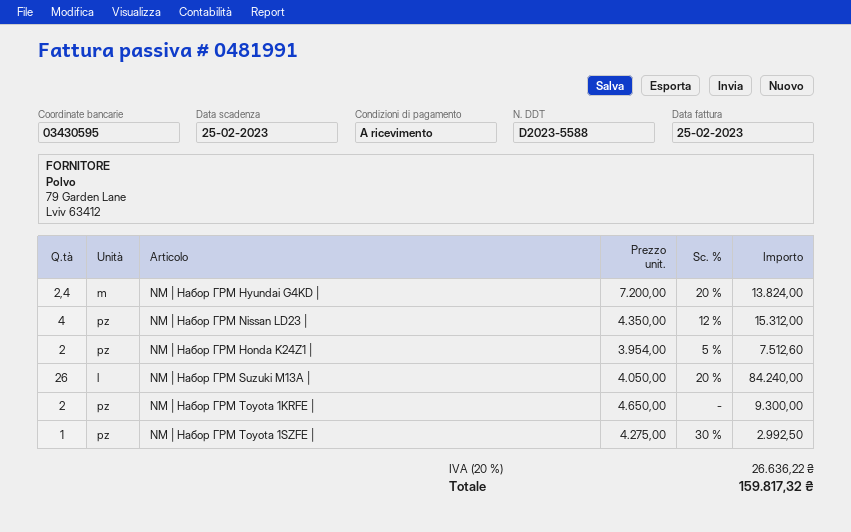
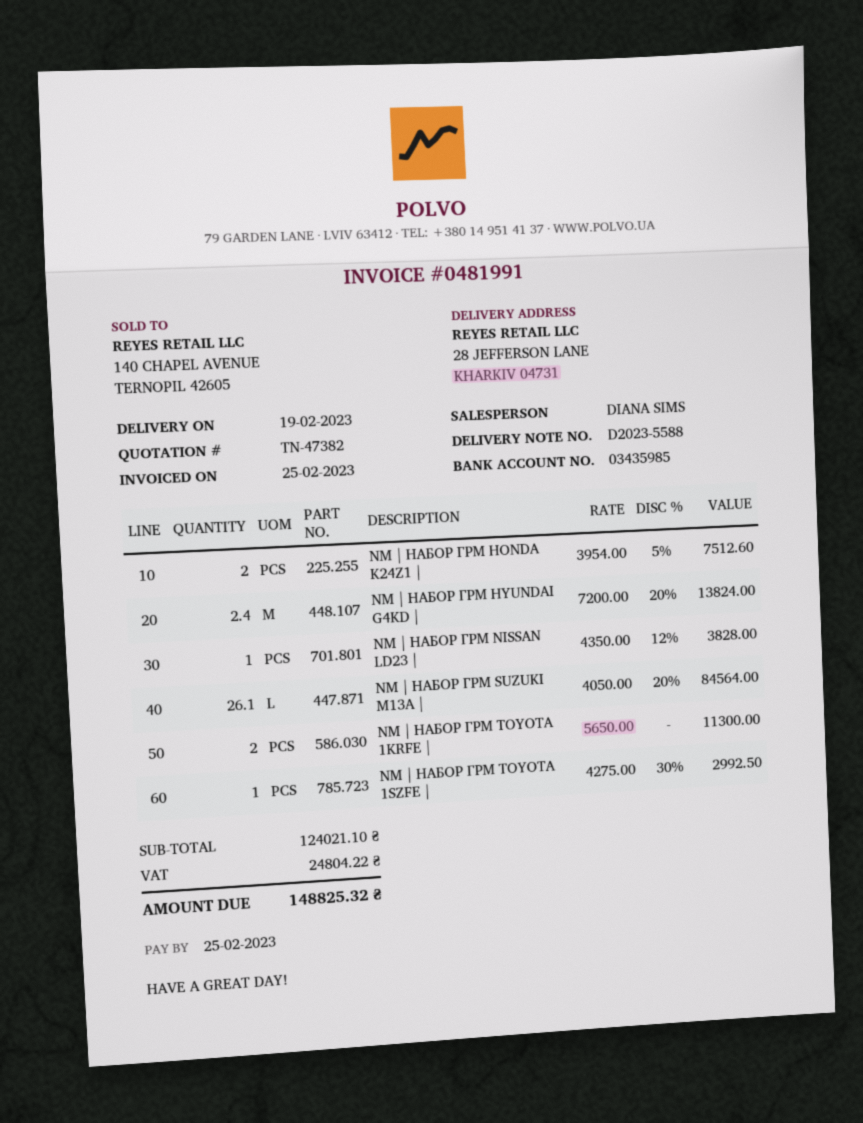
bank account: 03430595 -> 03435985
NM | Набор ГРМ Nissan LD23 |: 4 x 4350.00 - 12% = 15312.00 -> 1 x 4350.00 - 12% = 3828.00
NM | Набор ГРМ Suzuki M13A |: 26 x 4050.00 - 20% = 84240.00 -> 26.1 x 4050.00 - 20% = 84564.00
NM | Набор ГРМ Toyota 1KRFE |: 2 x 4650.00 = 9300.00 -> 2 x 5650.00 = 11300.00
tax: 26636.22 -> 24804.22
total: 159817.32 -> 148825.32

